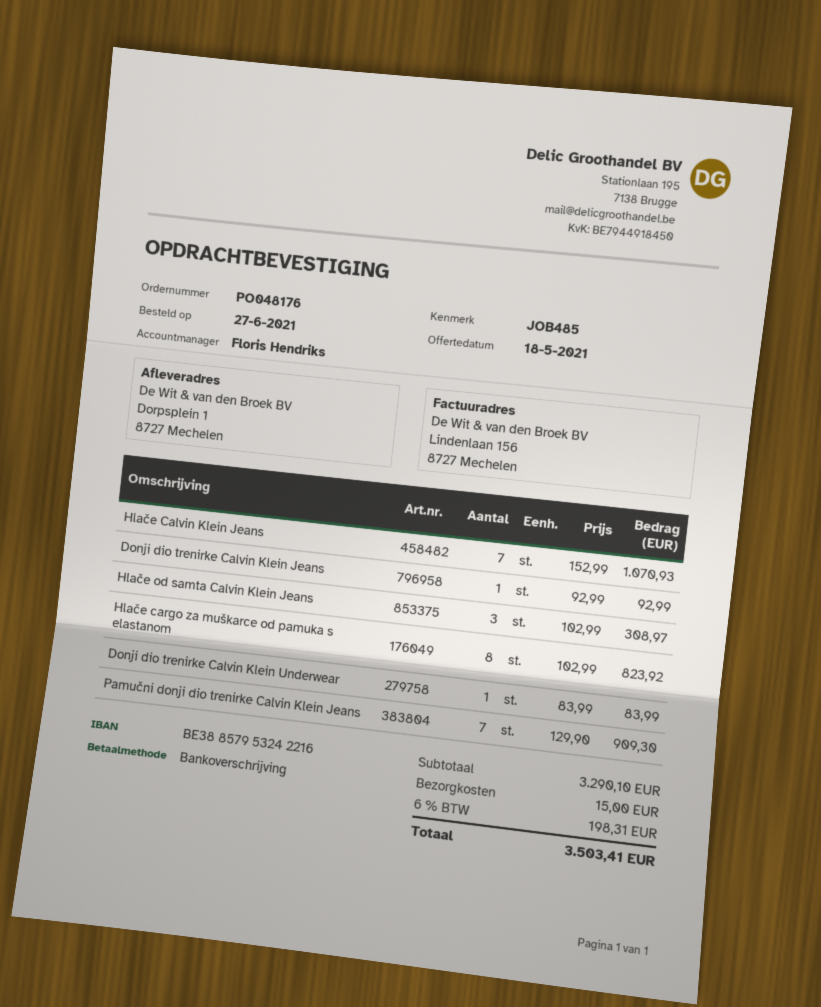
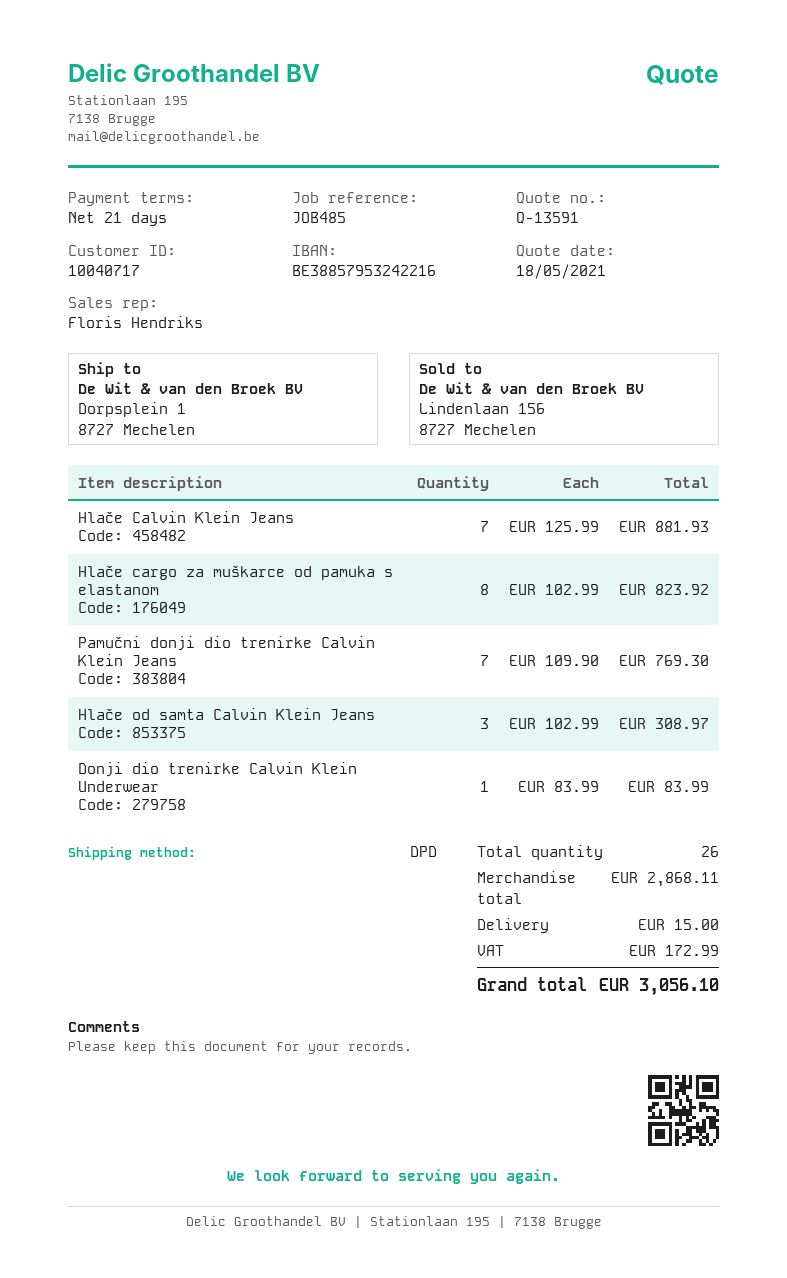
Hlače Calvin Klein Jeans: 7 x 152.99 = 1070.93 -> 7 x 125.99 = 881.93
Donji dio trenirke Calvin Klein Jeans: 1 x 92.99 = 92.99 -> none
Pamučni donji dio trenirke Calvin Klein Jeans: 7 x 129.90 = 909.30 -> 7 x 109.90 = 769.30
subtotal: 3290.10 -> 2868.11
tax: 198.31 -> 172.99
total: 3503.41 -> 3056.10

